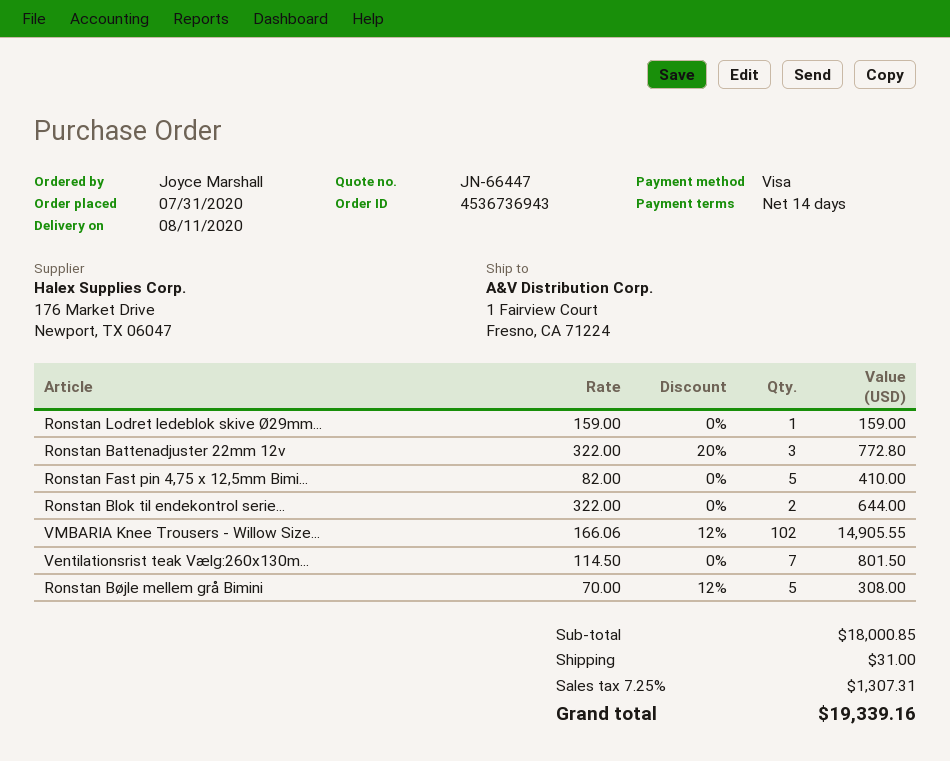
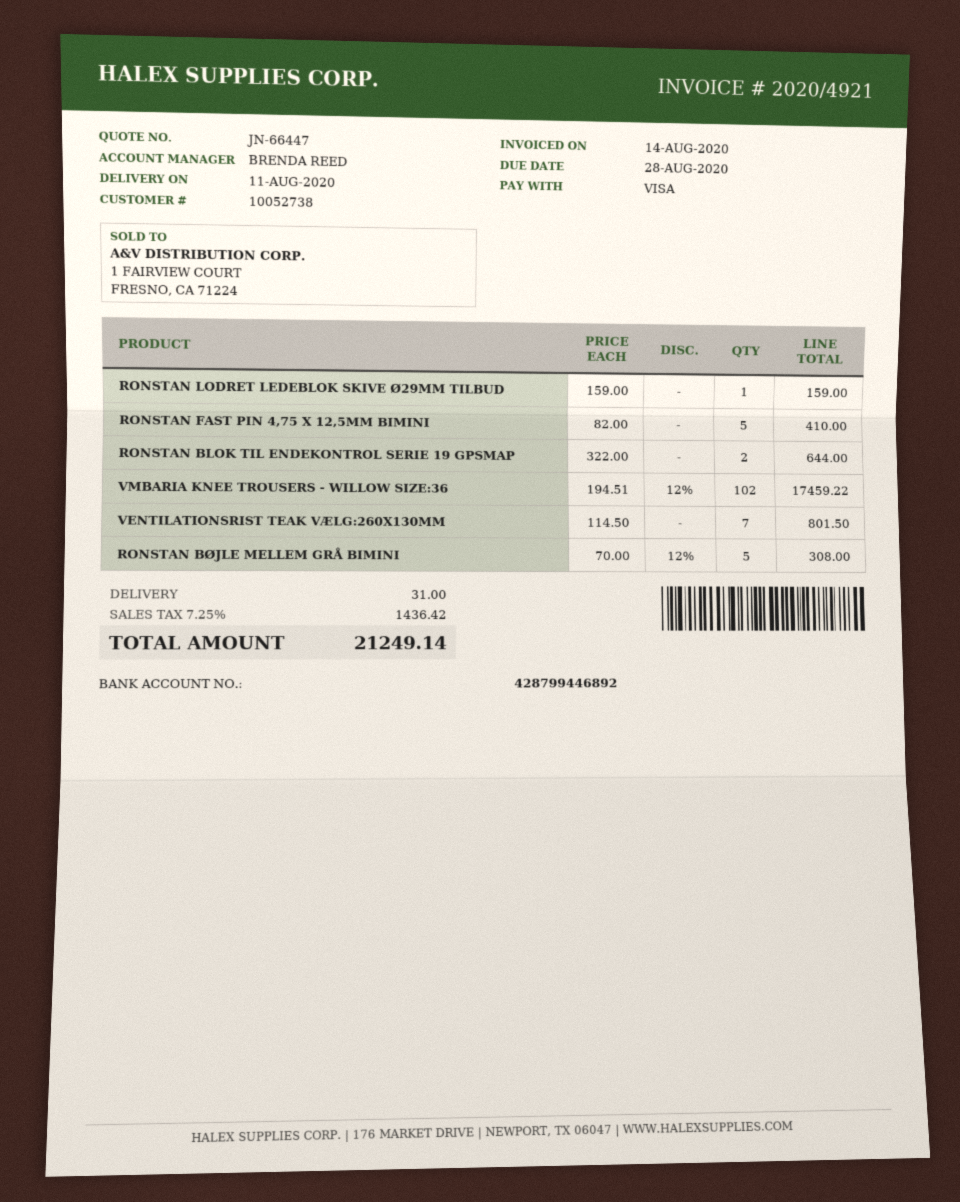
Ronstan Battenadjuster 22mm 12v: 3 x 322.00 - 20% = 772.80 -> none
VMBARIA Knee Trousers - Willow Size...: 102 x 166.06 - 12% = 14905.55 -> 102 x 194.51 - 12% = 17459.22
tax: 7.25% = 1307.31 -> 7.25% = 1436.42
total: 19339.16 -> 21249.14

